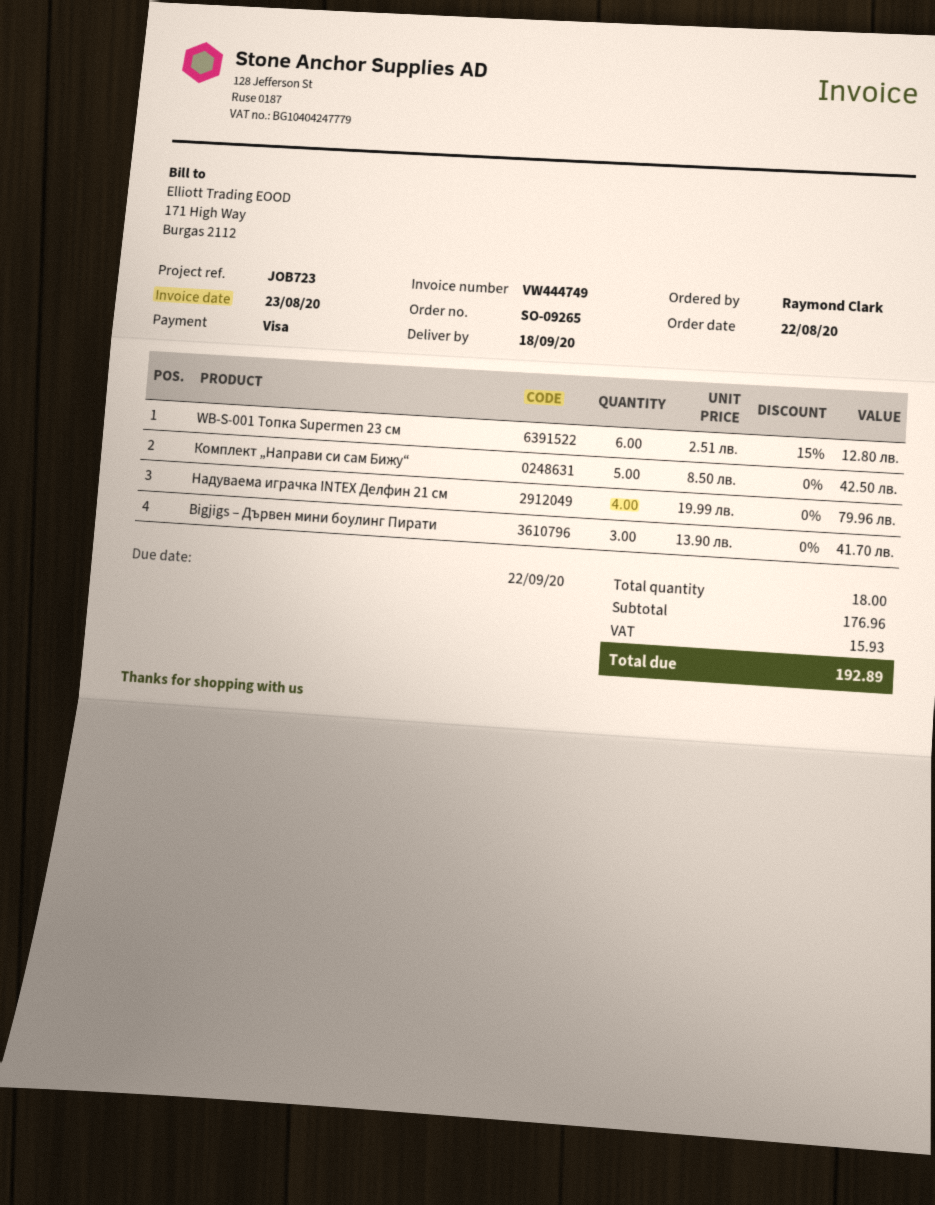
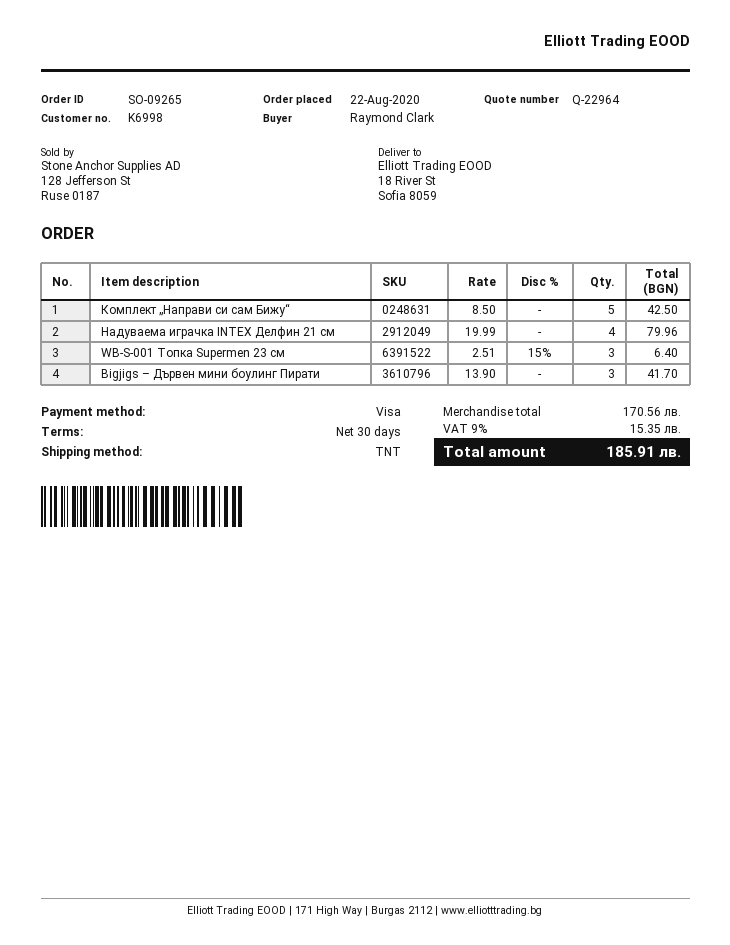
WB-S-001 Топка Supermen 23 см: 6 x 2.51 - 15% = 12.80 -> 3 x 2.51 - 15% = 6.40
subtotal: 176.96 -> 170.56
tax: 15.93 -> 15.35
total: 192.89 -> 185.91

